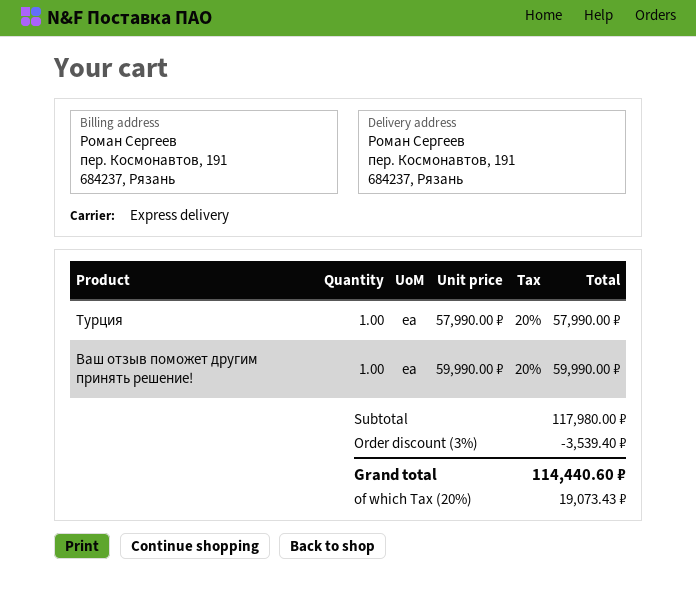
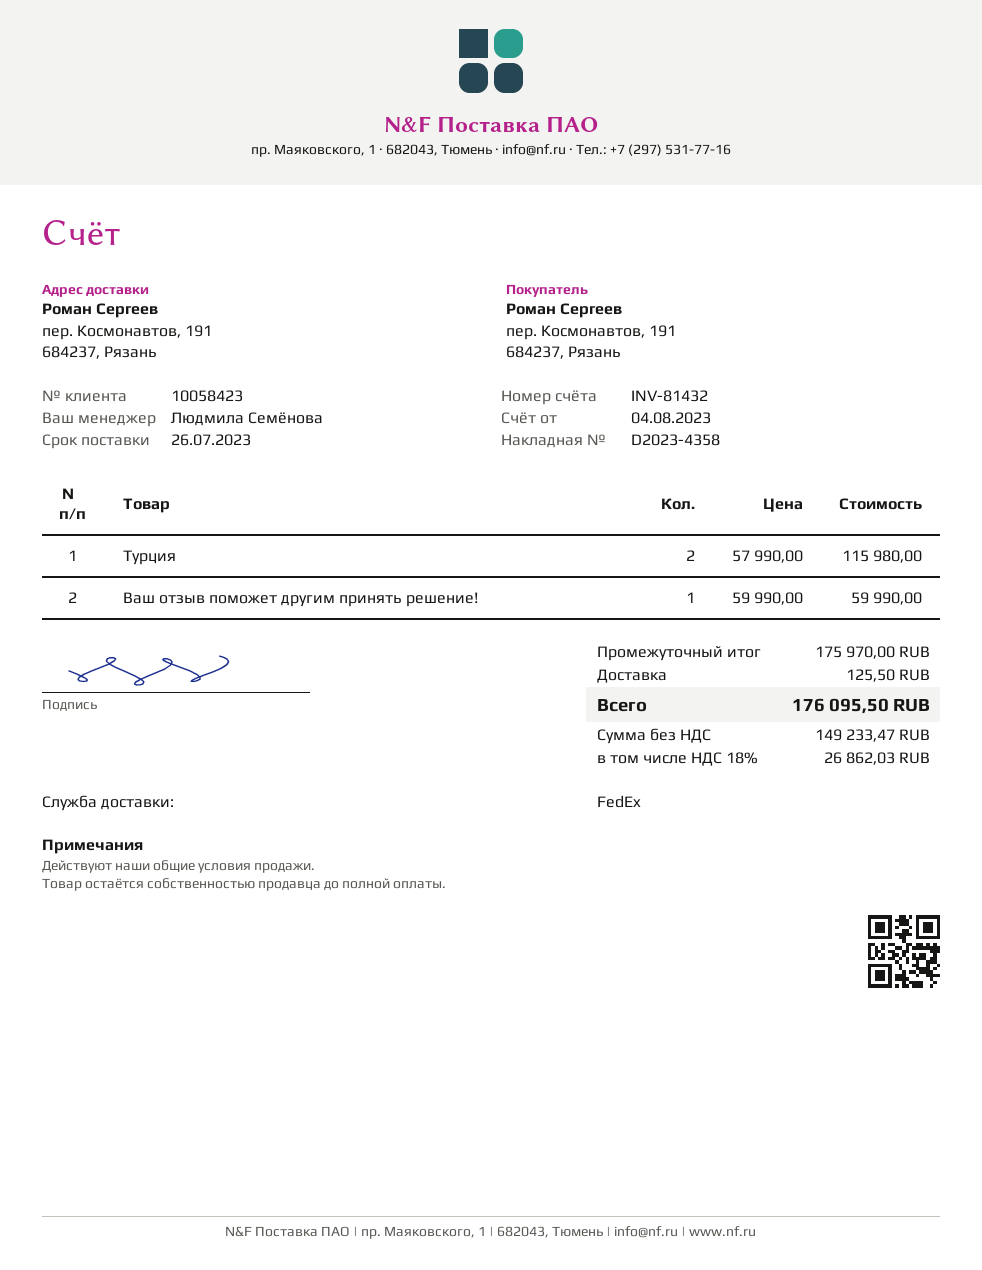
shipping method: express -> FedEx
Турция: 1 x 57990.00 = 57990.00 -> 2 x 57990.00 = 115980.00
subtotal: 117980.00 -> 175970.00
discount: 3% = 3539.40 -> none
shipping: none -> 125.50
tax: 20% = 19073.43 -> 18% = 26862.03
total: 114440.60 -> 176095.50

